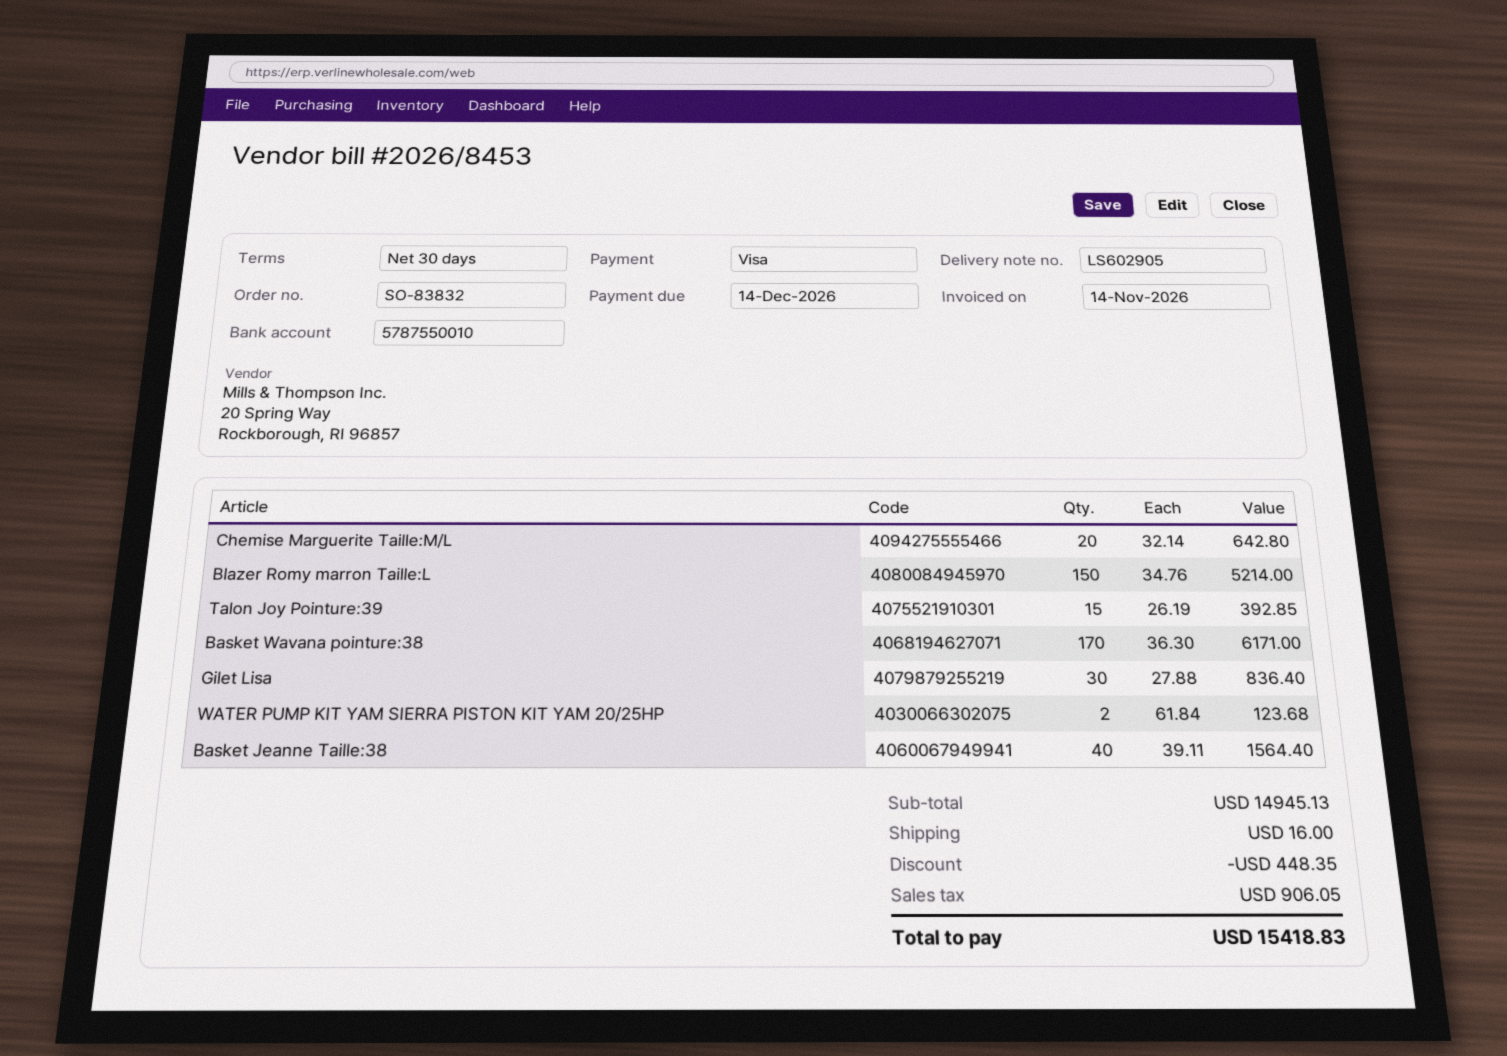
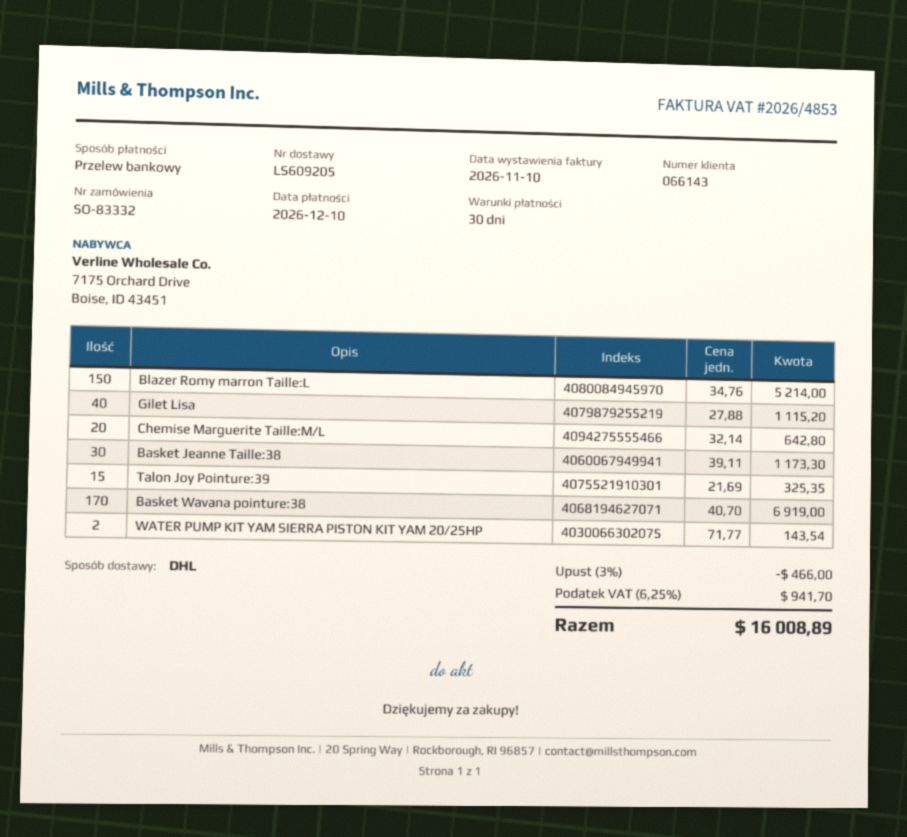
order number: SO-83832 -> SO-83332
delivery note number: LS602905 -> LS609205
invoice number: 2026/8453 -> 2026/4853
invoice date: 2026-11-14 -> 2026-11-10
due date: 2026-12-14 -> 2026-12-10
payment method: Visa -> bank transfer
Talon Joy Pointure:39: 15 x 26.19 = 392.85 -> 15 x 21.69 = 325.35
Basket Wavana pointure:38: 170 x 36.30 = 6171.00 -> 170 x 40.70 = 6919.00
Gilet Lisa: 30 x 27.88 = 836.40 -> 40 x 27.88 = 1115.20
WATER PUMP KIT YAM SIERRA PISTON KIT YAM 20/25HP: 2 x 61.84 = 123.68 -> 2 x 71.77 = 143.54
Basket Jeanne Taille:38: 40 x 39.11 = 1564.40 -> 30 x 39.11 = 1173.30
discount: 448.35 -> 466.00
shipping: 16.00 -> none
tax: 906.05 -> 941.70
total: 15418.83 -> 16008.89

